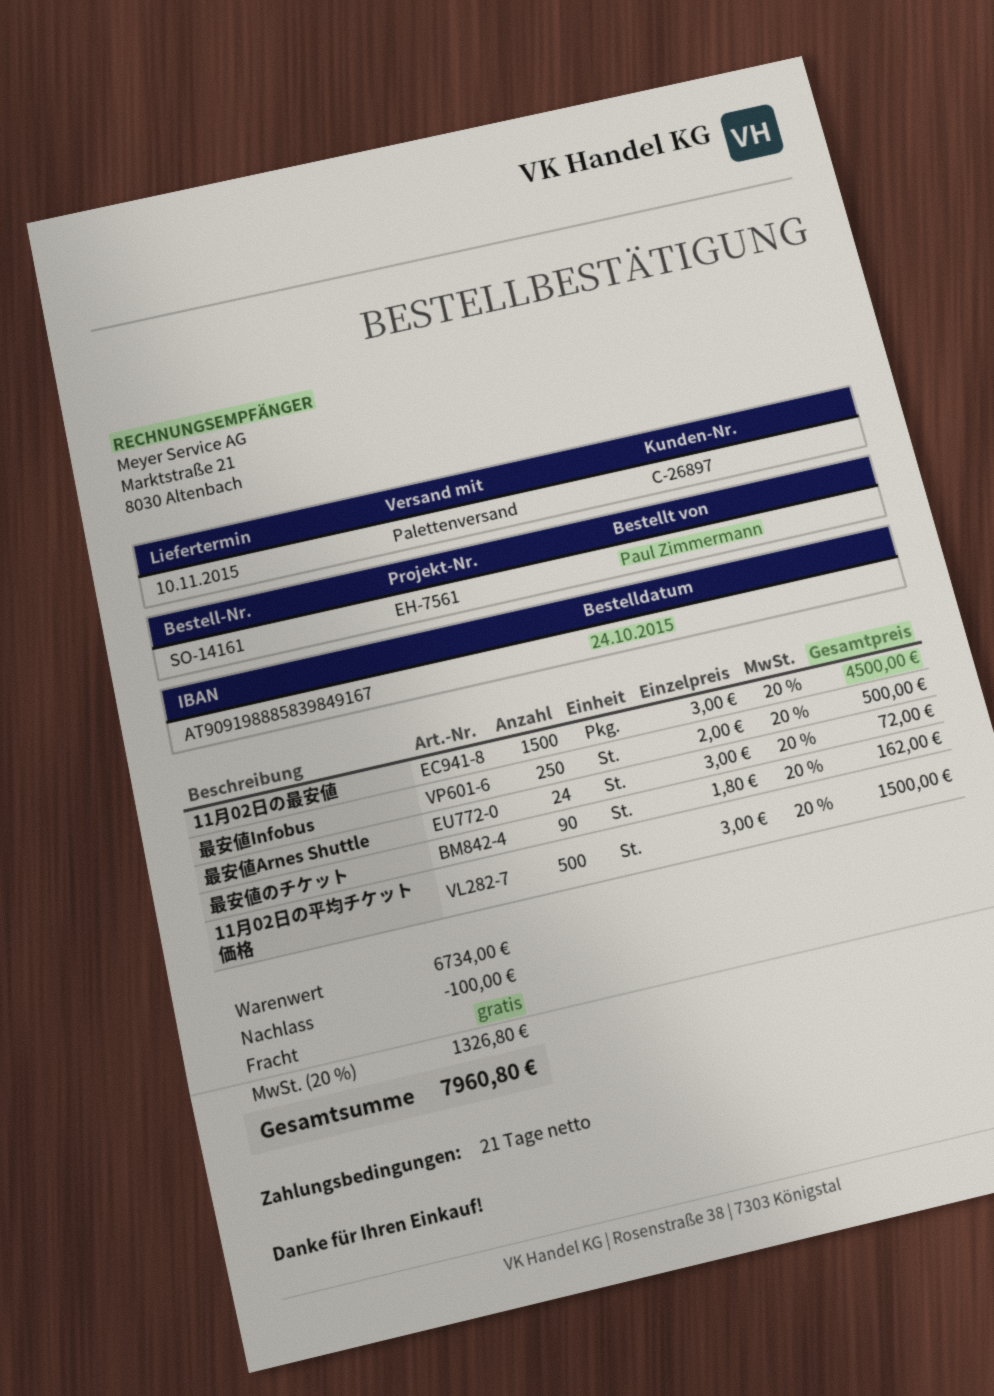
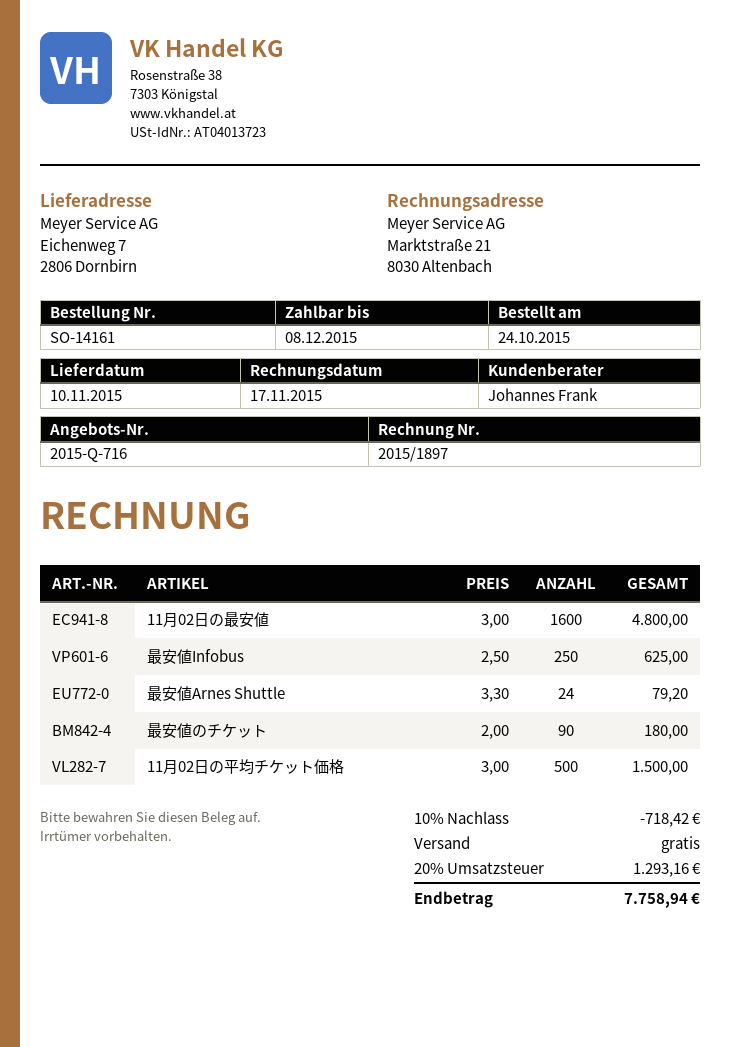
11月02日の最安値: 1500 x 3.00 = 4500.00 -> 1600 x 3.00 = 4800.00
最安値Infobus: 250 x 2.00 = 500.00 -> 250 x 2.50 = 625.00
最安値Arnes Shuttle: 24 x 3.00 = 72.00 -> 24 x 3.30 = 79.20
最安値のチケット: 90 x 1.80 = 162.00 -> 90 x 2.00 = 180.00
discount: 100.00 -> 718.42
tax: 20% = 1326.80 -> 20% = 1293.16
total: 7960.80 -> 7758.94

